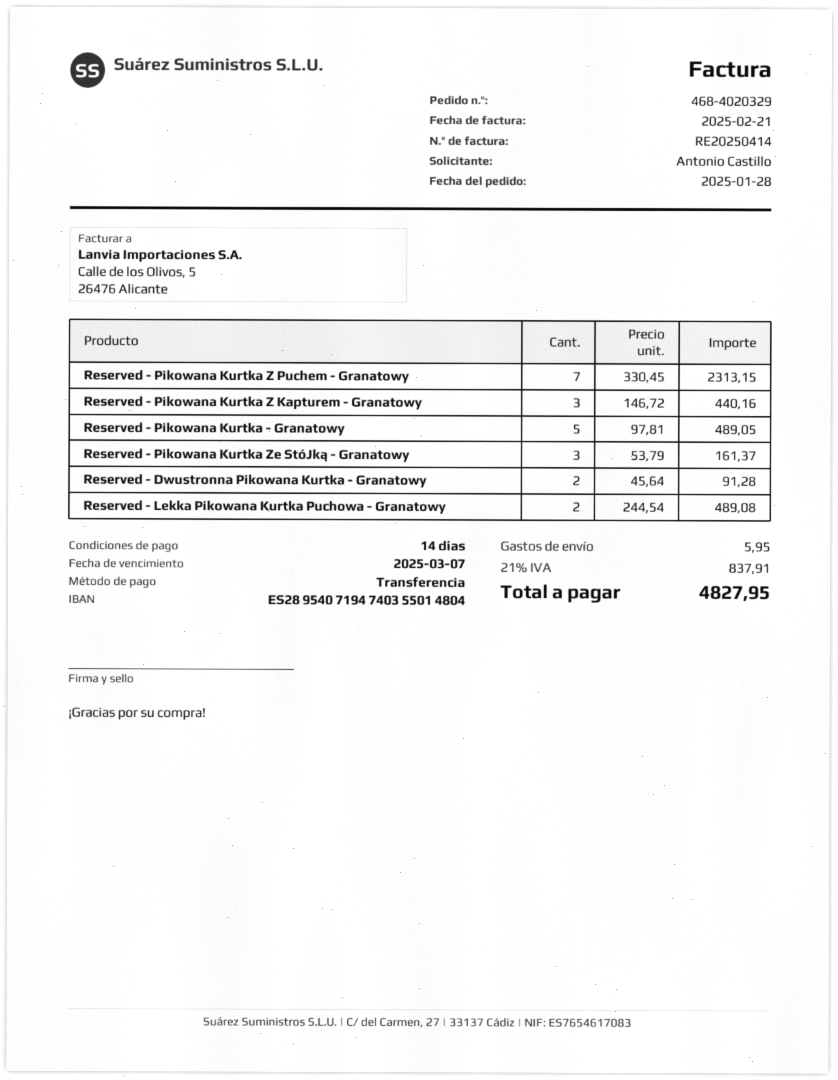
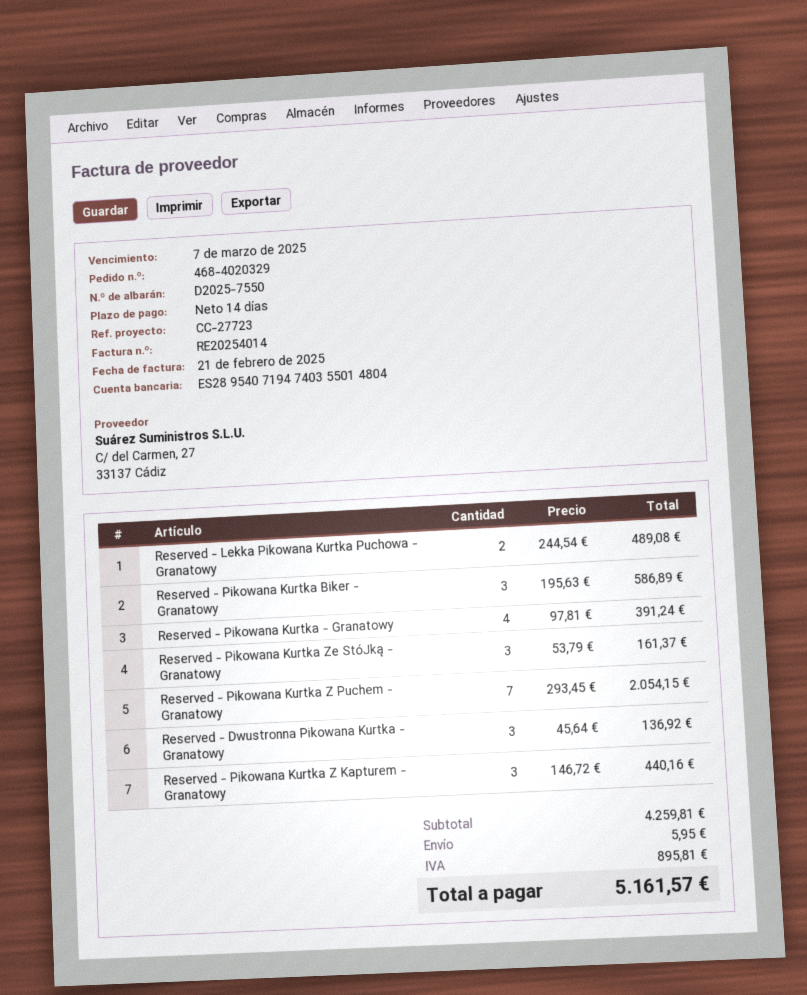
invoice number: RE20250414 -> RE20254014
Reserved - Pikowana Kurtka Z Puchem - Granatowy: 7 x 330.45 = 2313.15 -> 7 x 293.45 = 2054.15
Reserved - Pikowana Kurtka - Granatowy: 5 x 97.81 = 489.05 -> 4 x 97.81 = 391.24
Reserved - Dwustronna Pikowana Kurtka - Granatowy: 2 x 45.64 = 91.28 -> 3 x 45.64 = 136.92
Reserved - Pikowana Kurtka Biker - Granatowy: none -> 3 x 195.63 = 586.89
tax: 837.91 -> 895.81
total: 4827.95 -> 5161.57

